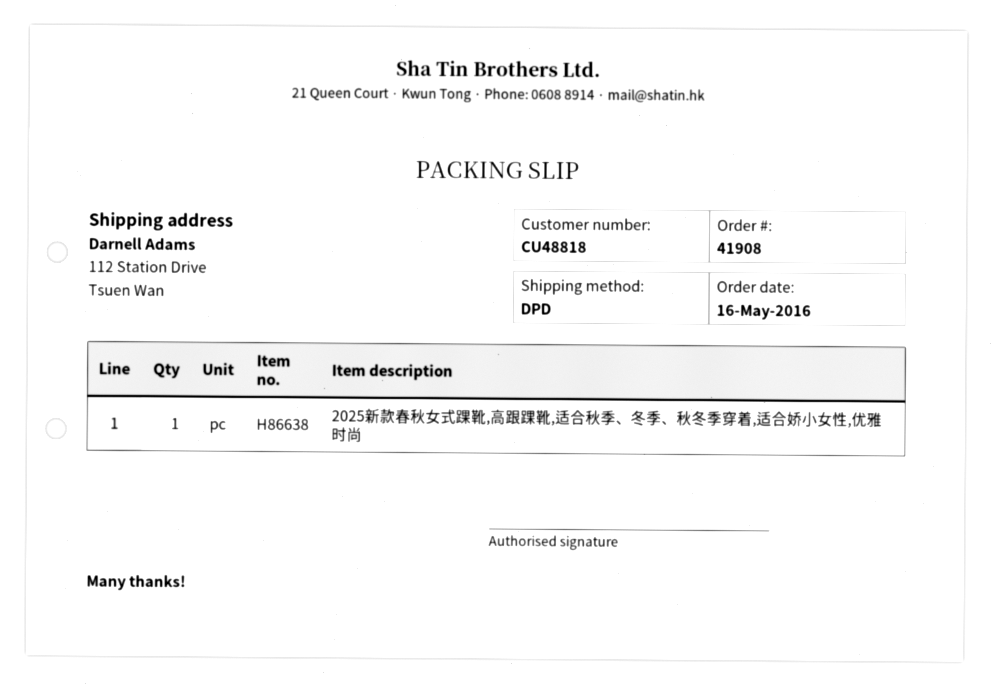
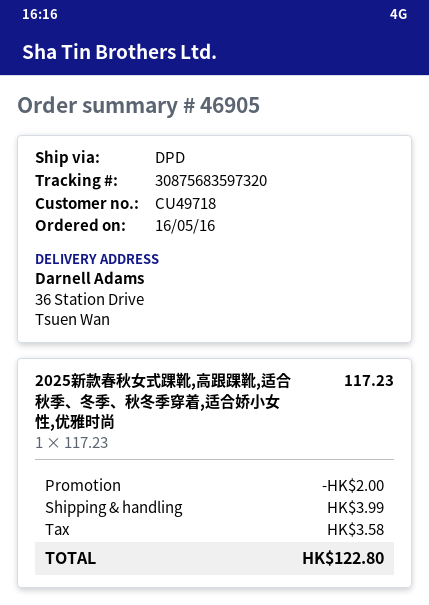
order number: 41908 -> 46905
customer number: CU48818 -> CU49718
ship to: 112 Station Drive, Tsuen Wan -> 36 Station Drive, Tsuen Wan

